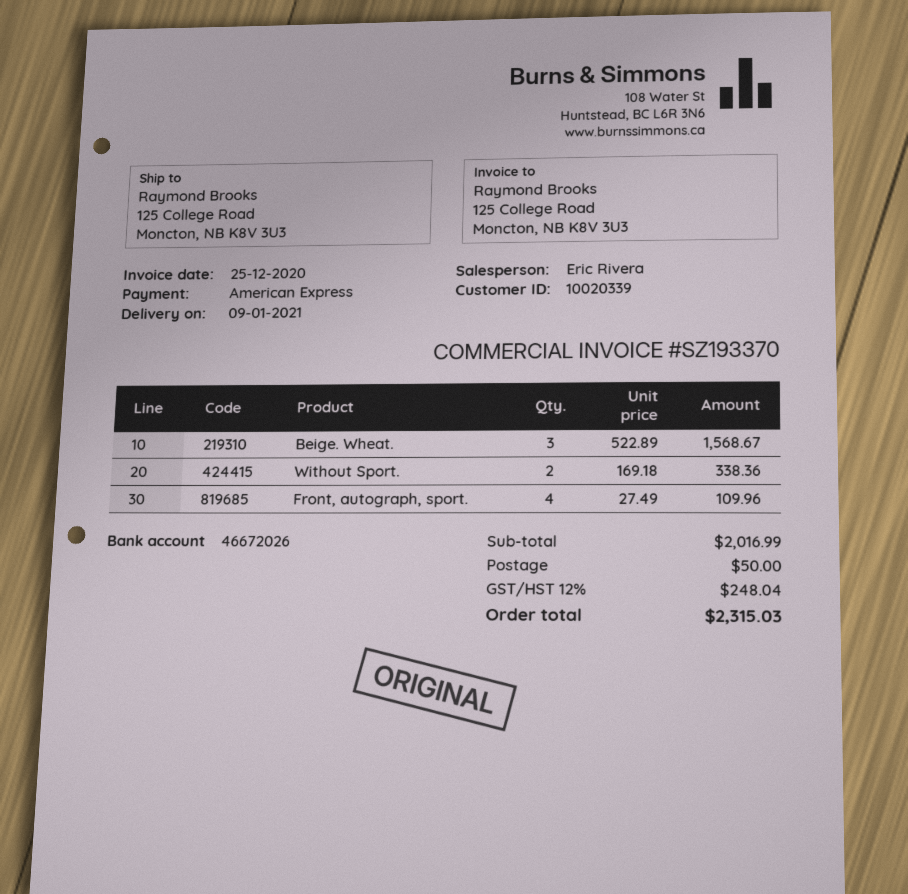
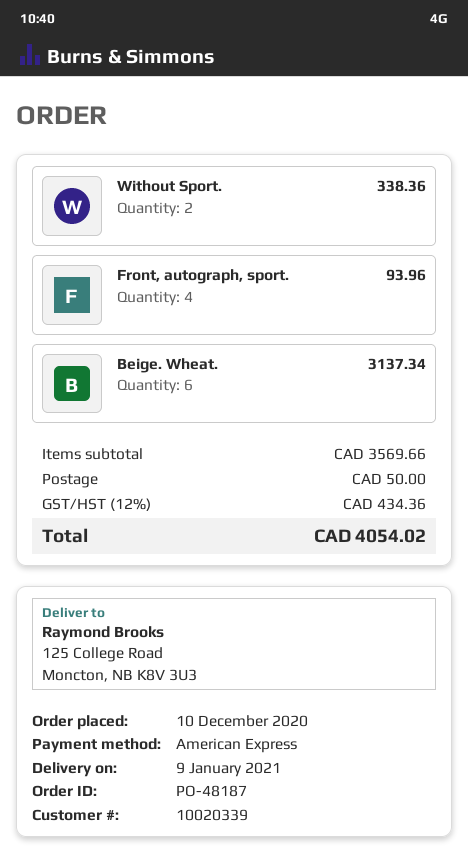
Beige. Wheat.: 3 for 1568.67 -> 6 for 3137.34
Front, autograph, sport.: 4 for 109.96 -> 4 for 93.96
subtotal: 2016.99 -> 3569.66
tax: 12% = 248.04 -> 12% = 434.36
total: 2315.03 -> 4054.02

